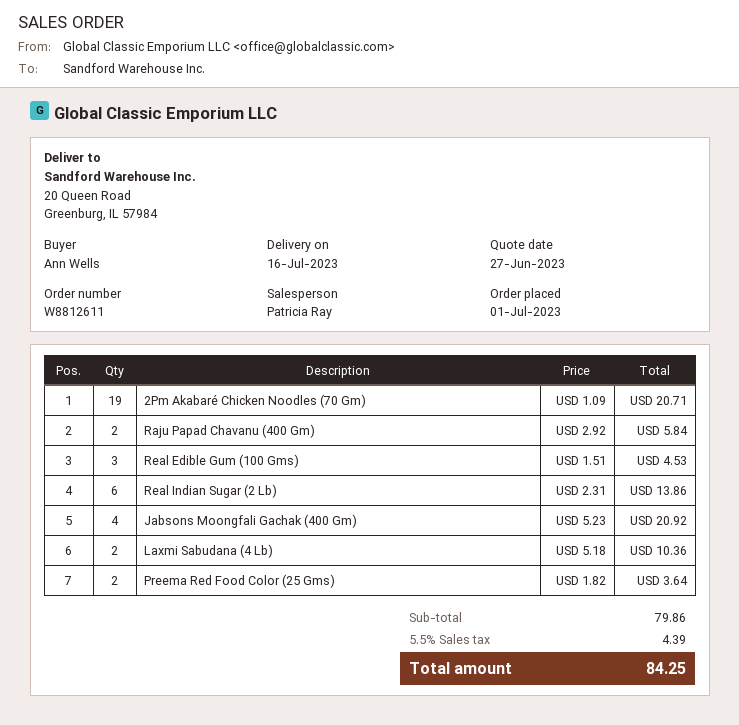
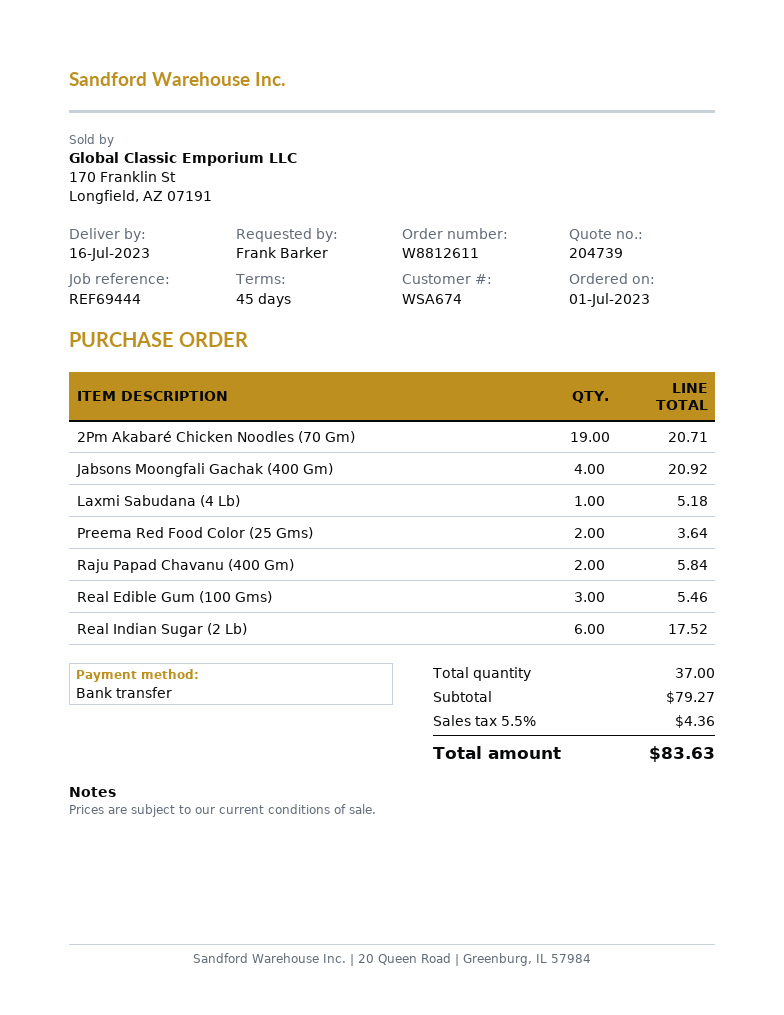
ordered by: Ann Wells -> Frank Barker
Real Edible Gum (100 Gms): 3 for 4.53 -> 3 for 5.46
Real Indian Sugar (2 Lb): 6 for 13.86 -> 6 for 17.52
Laxmi Sabudana (4 Lb): 2 for 10.36 -> 1 for 5.18
subtotal: 79.86 -> 79.27
tax: 5.5% = 4.39 -> 5.5% = 4.36
total: 84.25 -> 83.63

